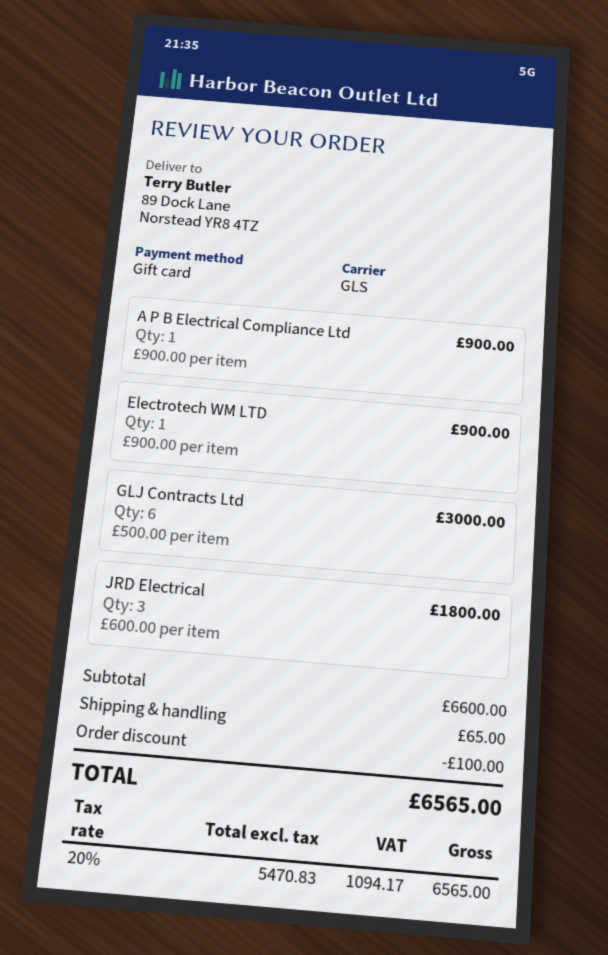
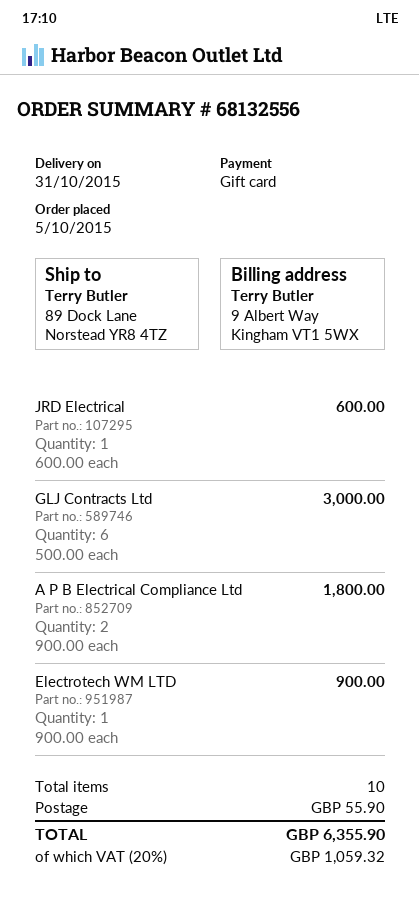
A P B Electrical Compliance Ltd: 1 x 900.00 = 900.00 -> 2 x 900.00 = 1800.00
JRD Electrical: 3 x 600.00 = 1800.00 -> 1 x 600.00 = 600.00
discount: 100.00 -> none
shipping: 65.00 -> 55.90
tax: 20% = 1094.17 -> 20% = 1059.32
total: 6565.00 -> 6355.90

